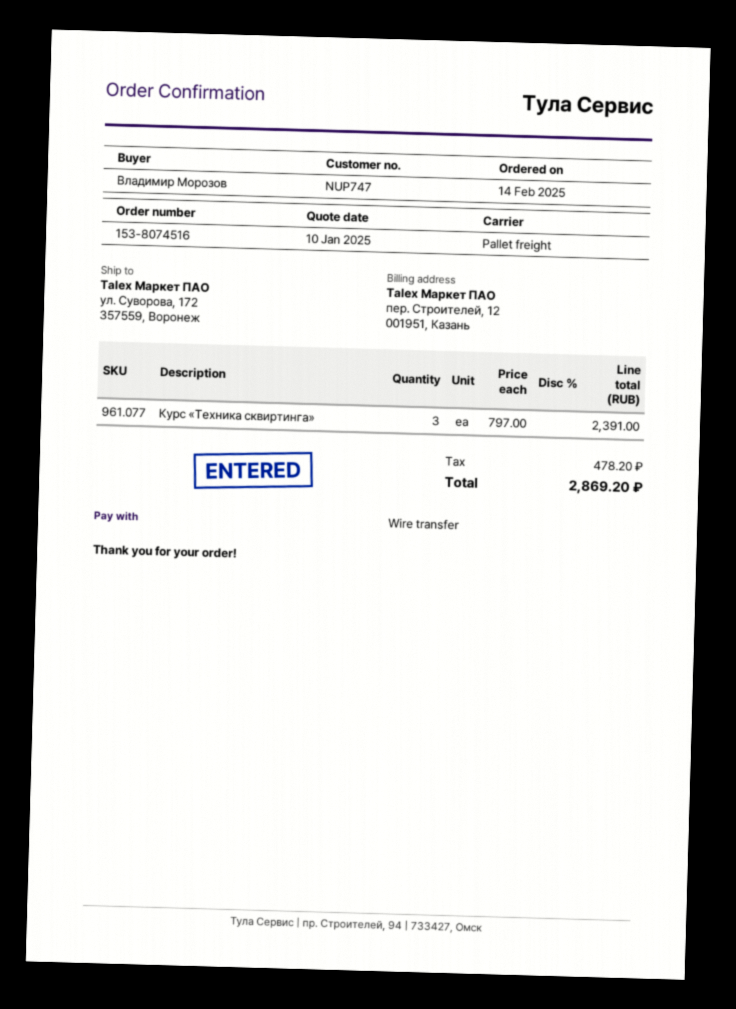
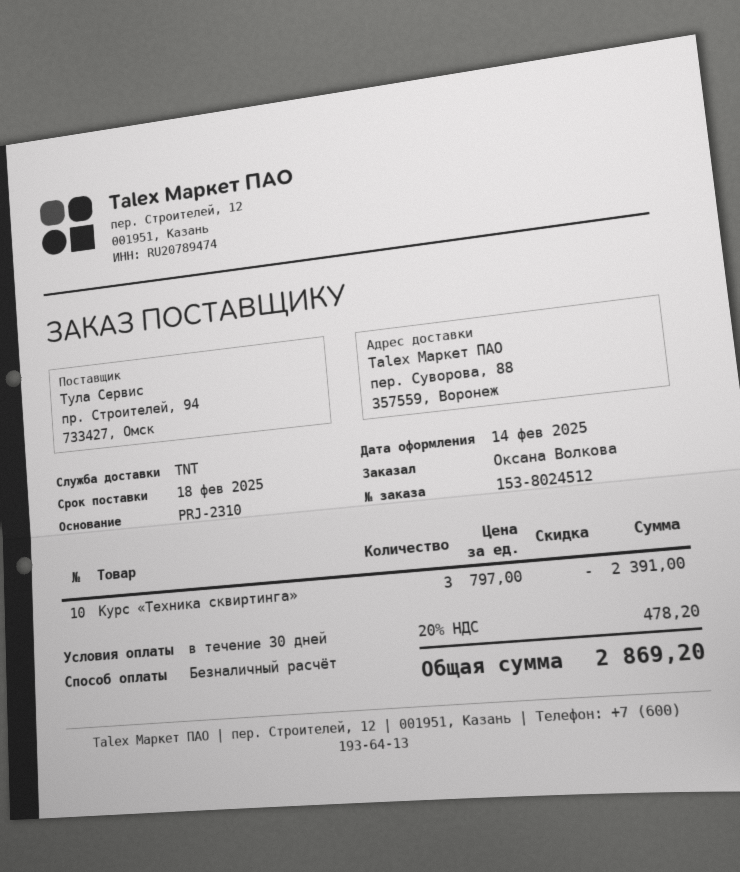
order number: 153-8074516 -> 153-8024512
ordered by: Владимир Морозов -> Оксана Волкова
shipping method: pallet freight -> TNT
ship to: ул. Суворова, 172, 357559, Воронеж -> пер. Суворова, 88, 357559, Воронеж

